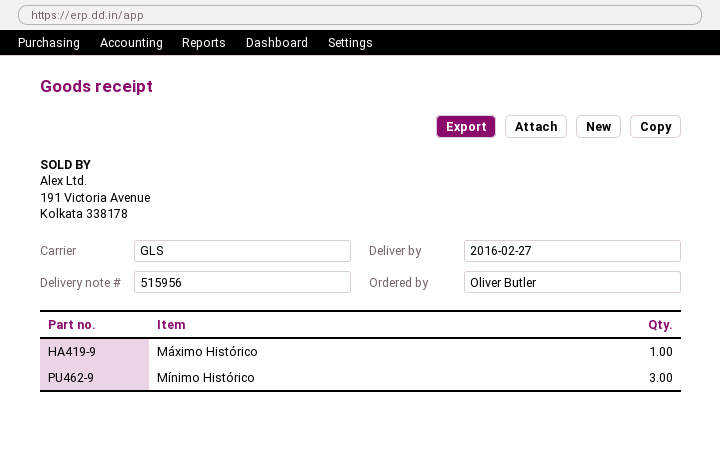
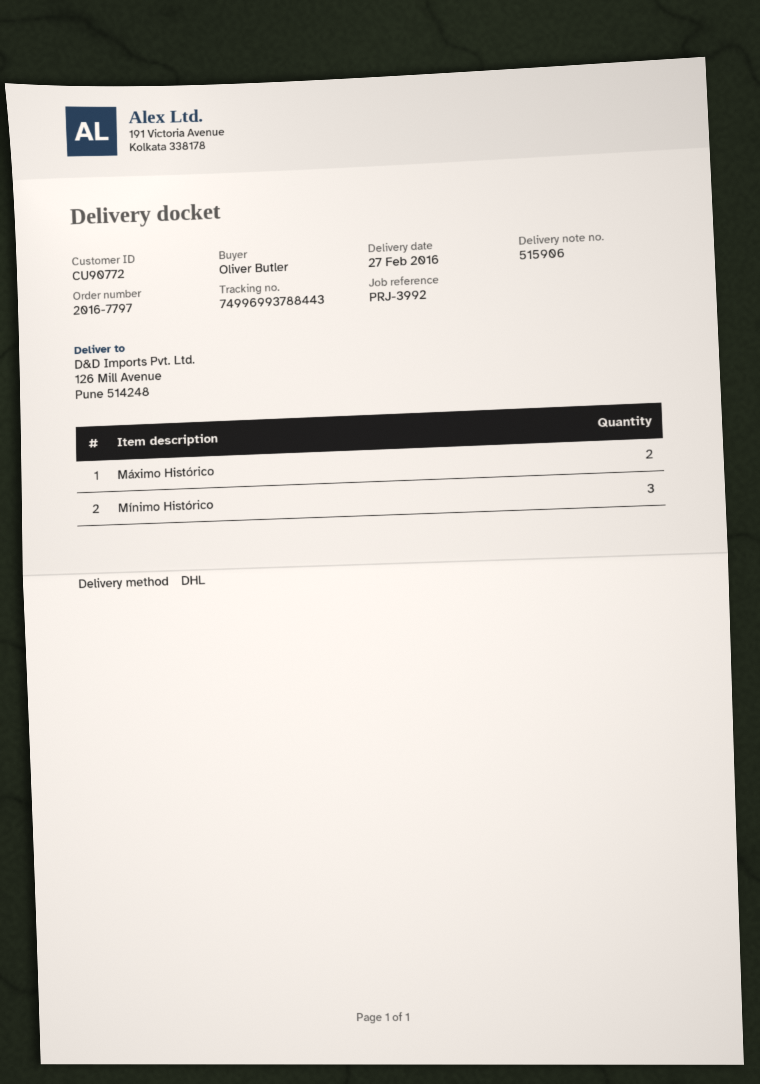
delivery note number: 515956 -> 515906
shipping method: GLS -> DHL
Máximo Histórico: 1 -> 2

